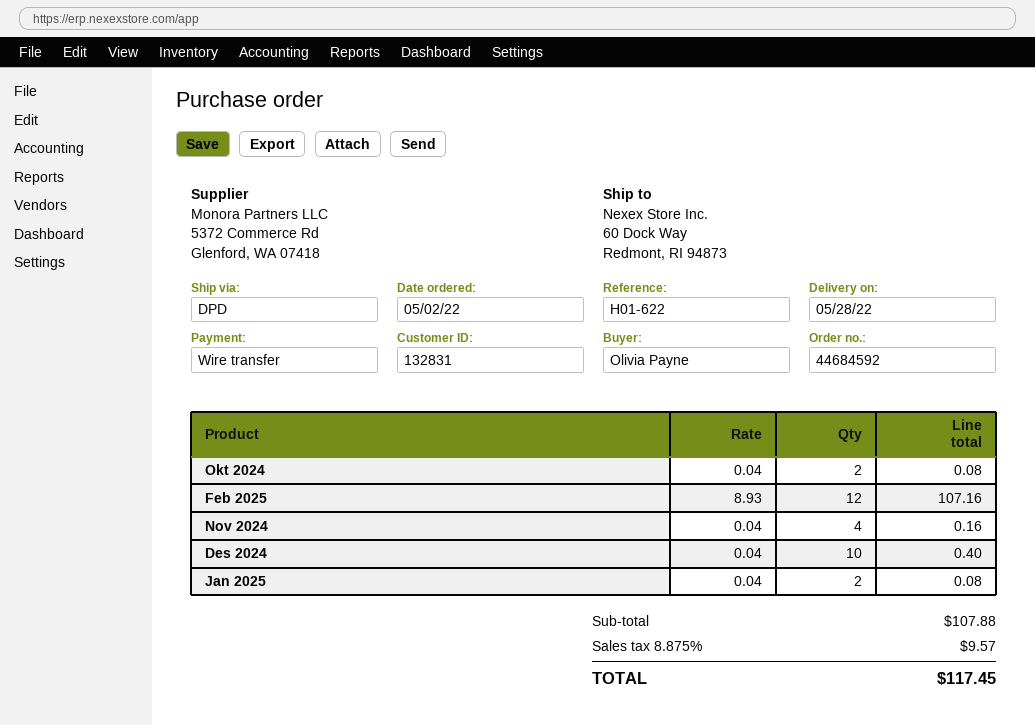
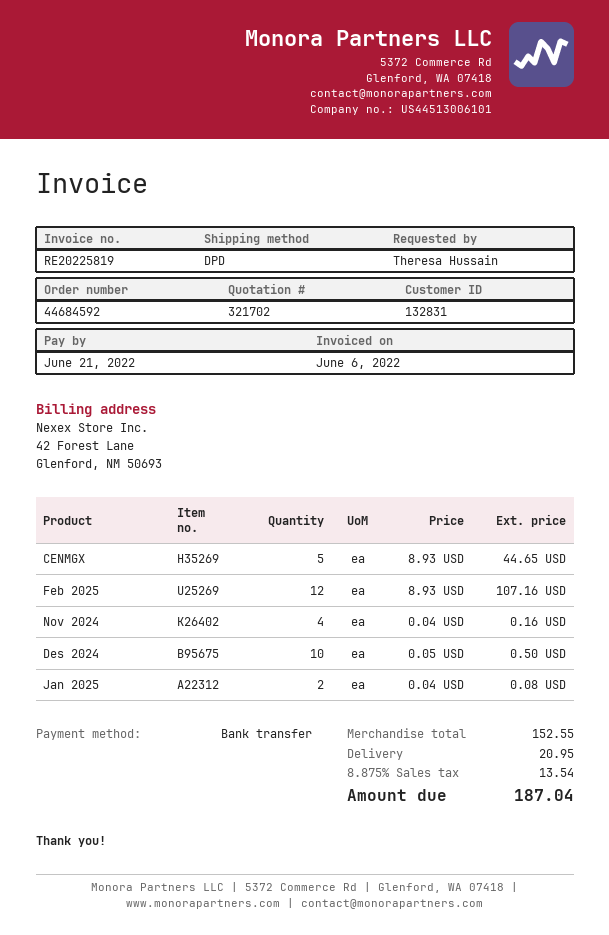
ordered by: Olivia Payne -> Theresa Hussain
Okt 2024: 2 x 0.04 = 0.08 -> none
Des 2024: 10 x 0.04 = 0.40 -> 10 x 0.05 = 0.50
CENMGX: none -> 5 x 8.93 = 44.65
subtotal: 107.88 -> 152.55
shipping: none -> 20.95
tax: 8.875% = 9.57 -> 8.875% = 13.54
total: 117.45 -> 187.04

